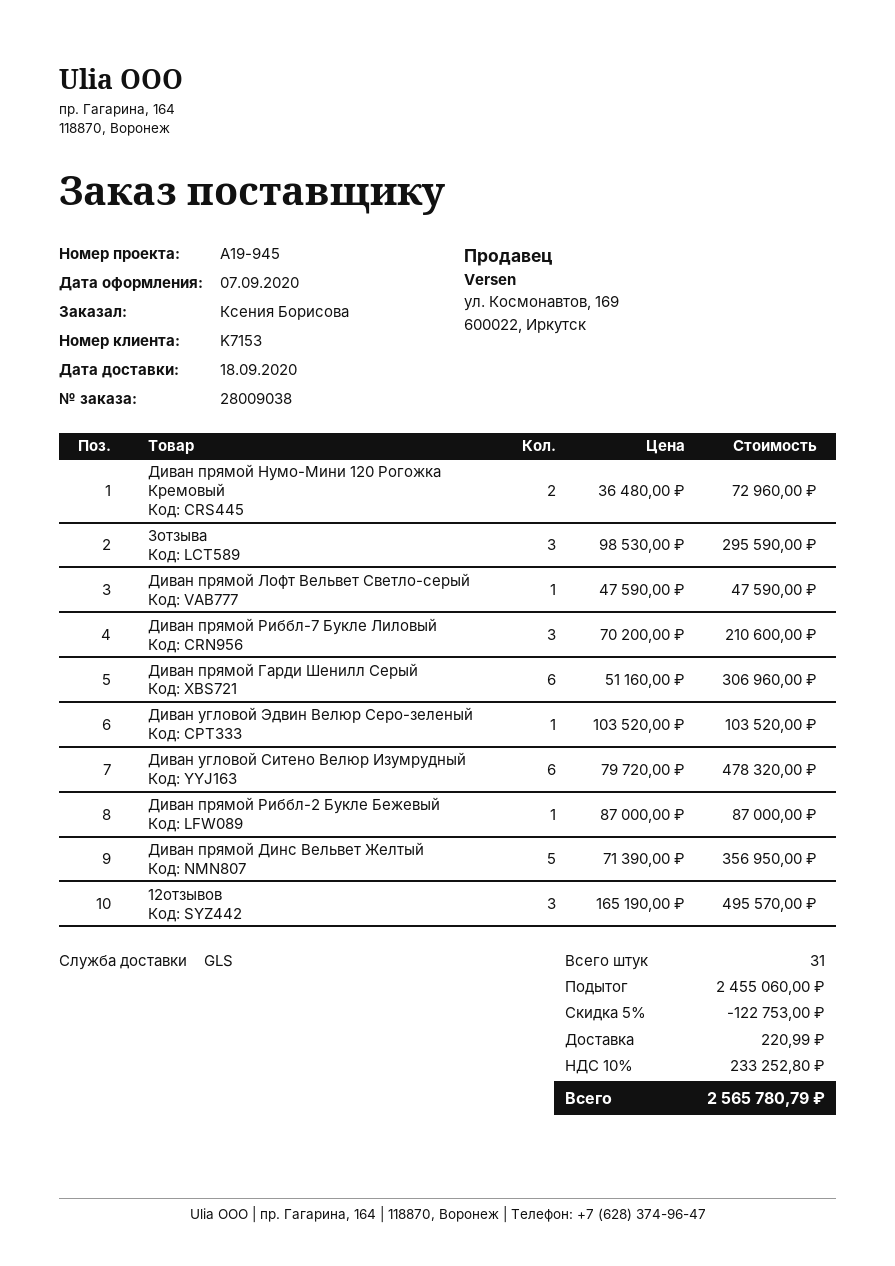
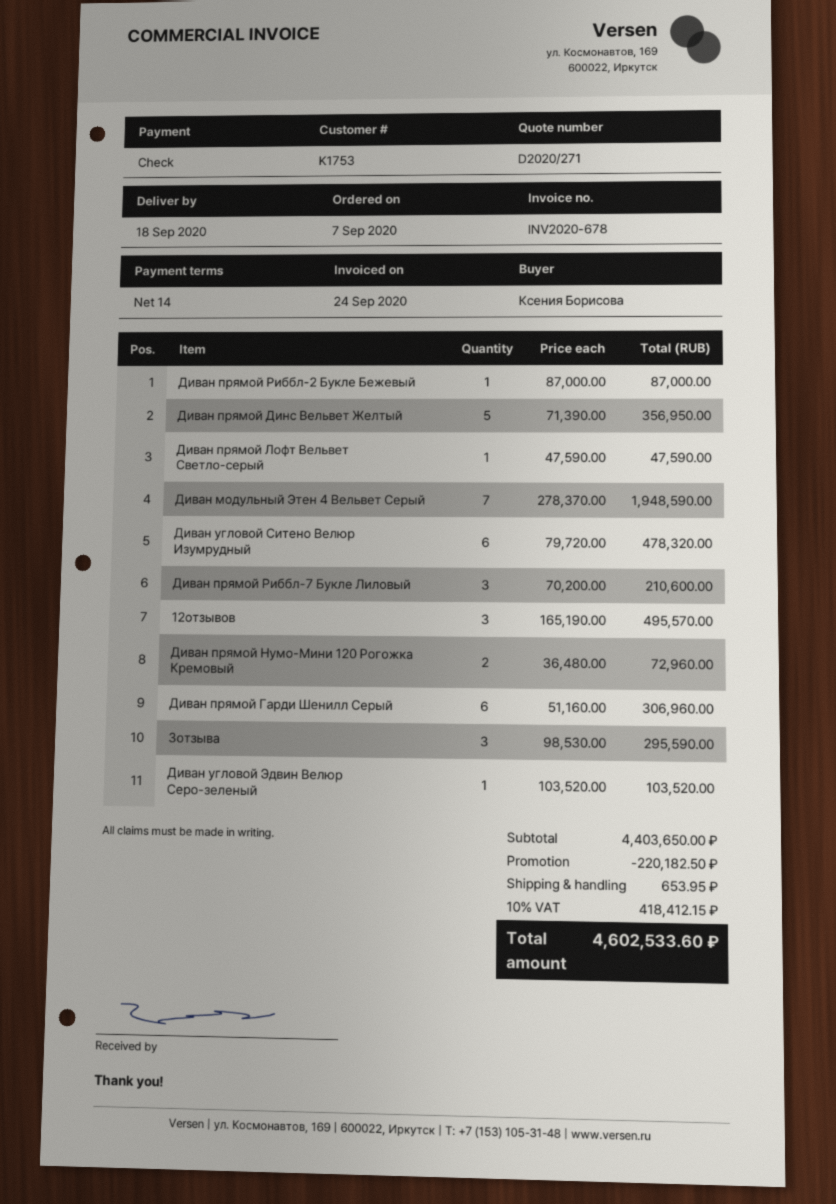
customer number: K7153 -> K1753
Диван модульный Этен 4 Вельвет Серый: none -> 7 x 278370.00 = 1948590.00
subtotal: 2455060.00 -> 4403650.00
discount: 122753.00 -> 220182.50
shipping: 220.99 -> 653.95
tax: 10% = 233252.80 -> 10% = 418412.15
total: 2565780.79 -> 4602533.60

